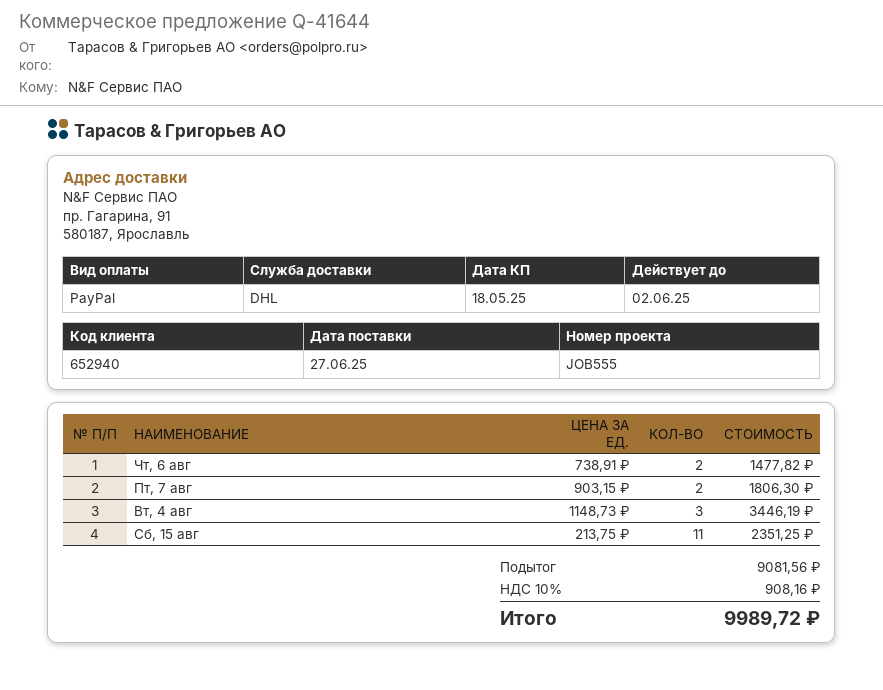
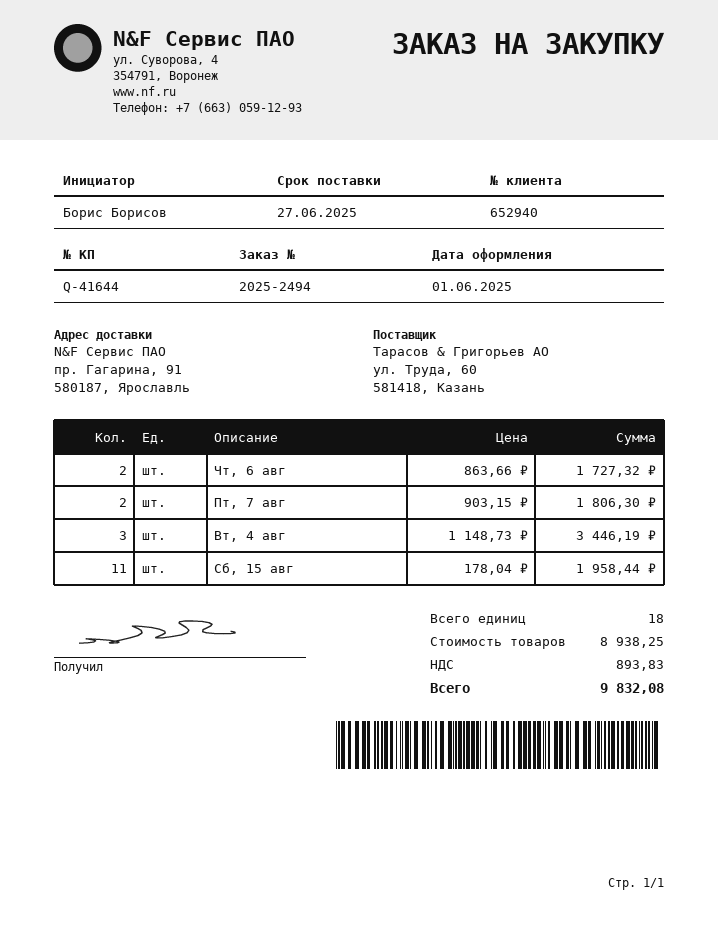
Чт, 6 авг: 2 x 738.91 = 1477.82 -> 2 x 863.66 = 1727.32
Сб, 15 авг: 11 x 213.75 = 2351.25 -> 11 x 178.04 = 1958.44
subtotal: 9081.56 -> 8938.25
tax: 908.16 -> 893.83
total: 9989.72 -> 9832.08

